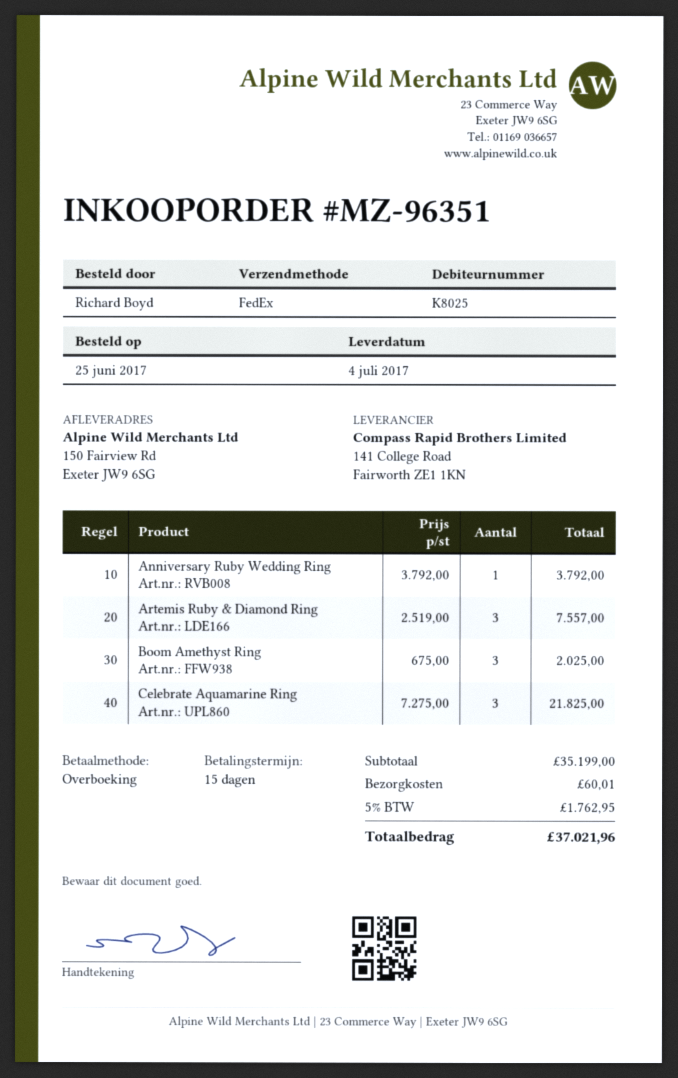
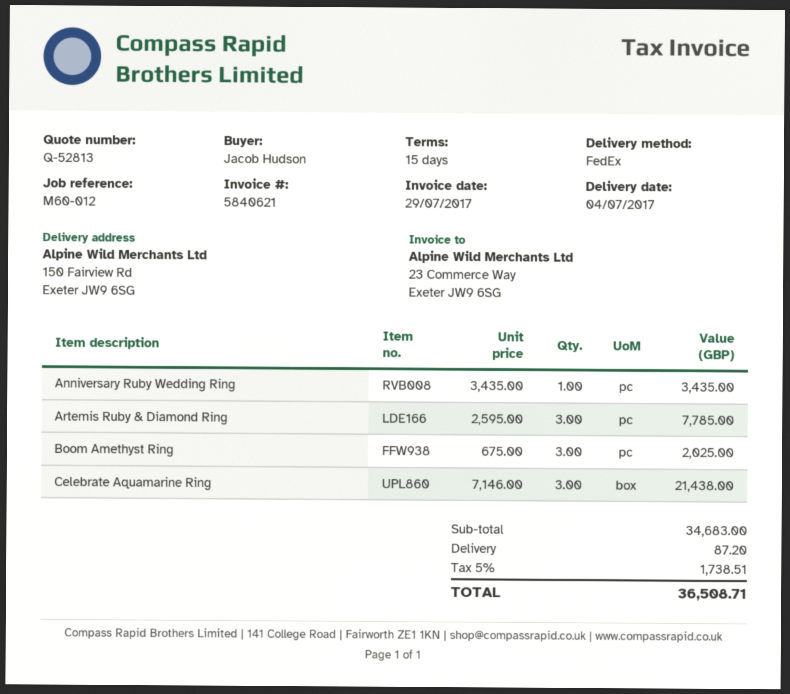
ordered by: Richard Boyd -> Jacob Hudson
Anniversary Ruby Wedding Ring: 1 x 3792.00 = 3792.00 -> 1 x 3435.00 = 3435.00
Artemis Ruby & Diamond Ring: 3 x 2519.00 = 7557.00 -> 3 x 2595.00 = 7785.00
Celebrate Aquamarine Ring: 3 x 7275.00 = 21825.00 -> 3 x 7146.00 = 21438.00
subtotal: 35199.00 -> 34683.00
shipping: 60.01 -> 87.20
tax: 5% = 1762.95 -> 5% = 1738.51
total: 37021.96 -> 36508.71

